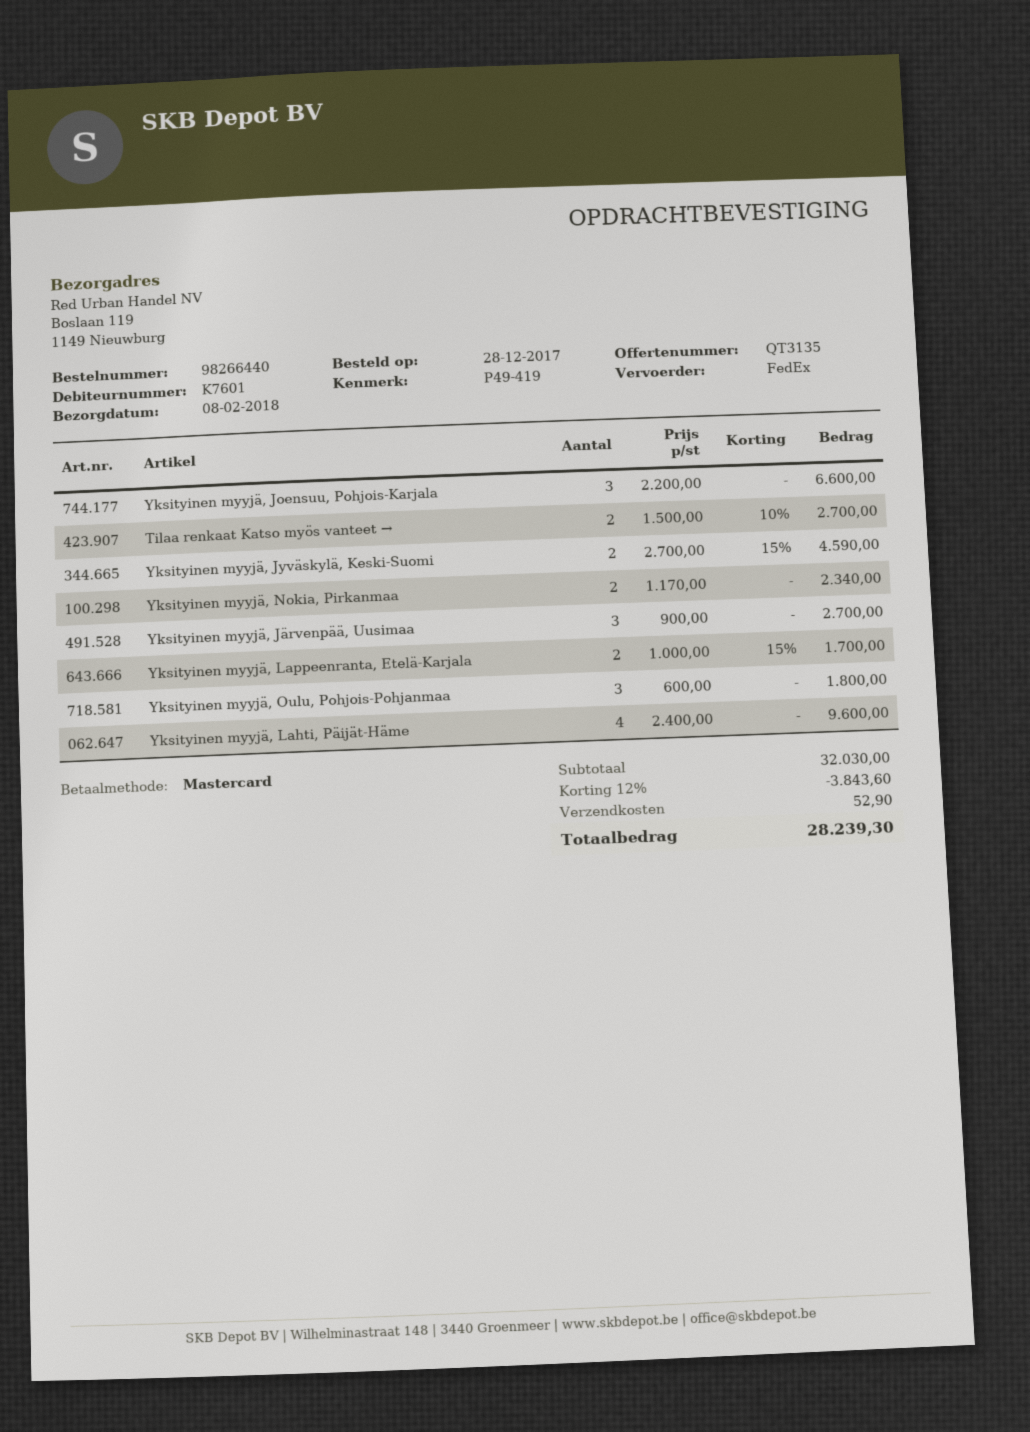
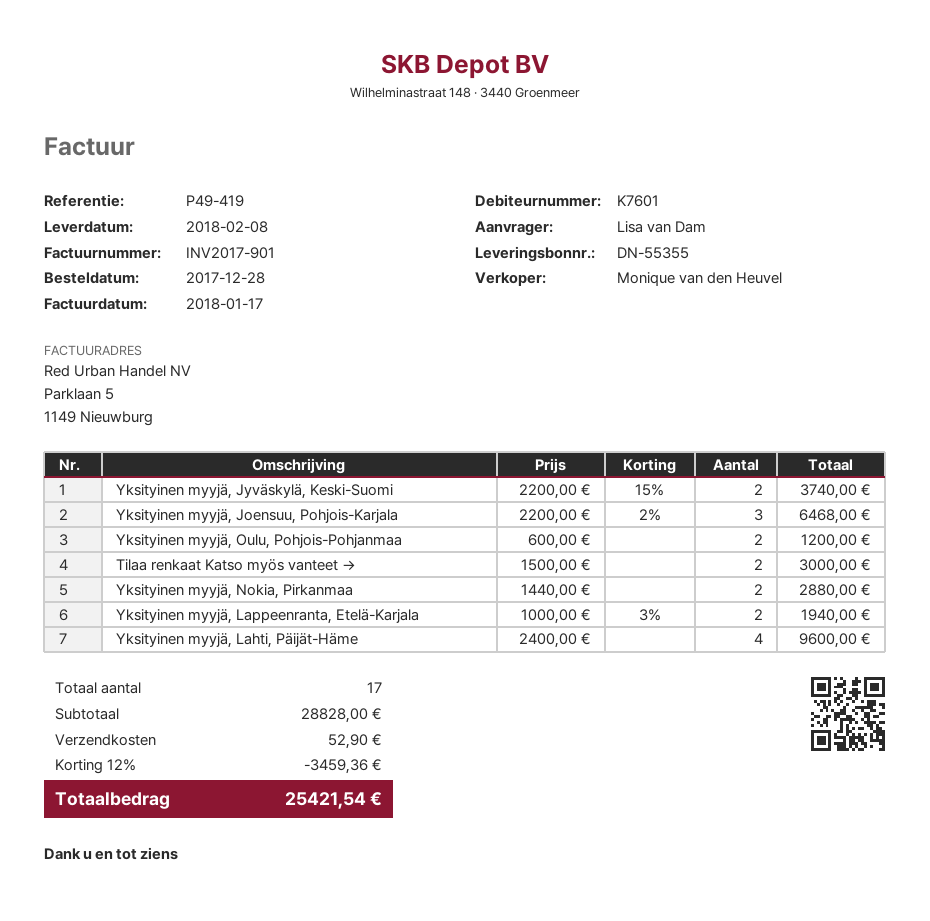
Yksityinen myyjä, Joensuu, Pohjois-Karjala: 3 x 2200.00 = 6600.00 -> 3 x 2200.00 - 2% = 6468.00
Tilaa renkaat Katso myös vanteet →: 2 x 1500.00 - 10% = 2700.00 -> 2 x 1500.00 = 3000.00
Yksityinen myyjä, Jyväskylä, Keski-Suomi: 2 x 2700.00 - 15% = 4590.00 -> 2 x 2200.00 - 15% = 3740.00
Yksityinen myyjä, Nokia, Pirkanmaa: 2 x 1170.00 = 2340.00 -> 2 x 1440.00 = 2880.00
Yksityinen myyjä, Järvenpää, Uusimaa: 3 x 900.00 = 2700.00 -> none
Yksityinen myyjä, Lappeenranta, Etelä-Karjala: 2 x 1000.00 - 15% = 1700.00 -> 2 x 1000.00 - 3% = 1940.00
Yksityinen myyjä, Oulu, Pohjois-Pohjanmaa: 3 x 600.00 = 1800.00 -> 2 x 600.00 = 1200.00
subtotal: 32030.00 -> 28828.00
discount: 12% = 3843.60 -> 12% = 3459.36
total: 28239.30 -> 25421.54

